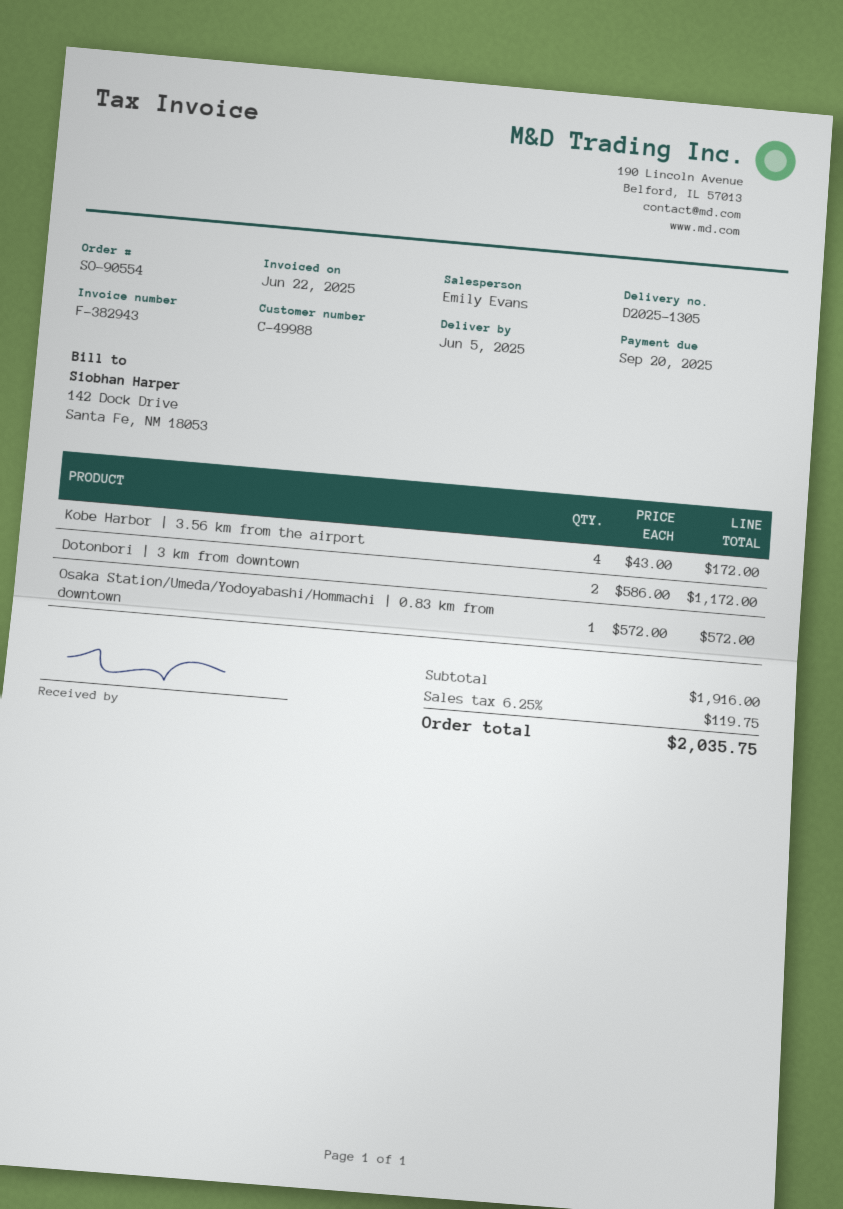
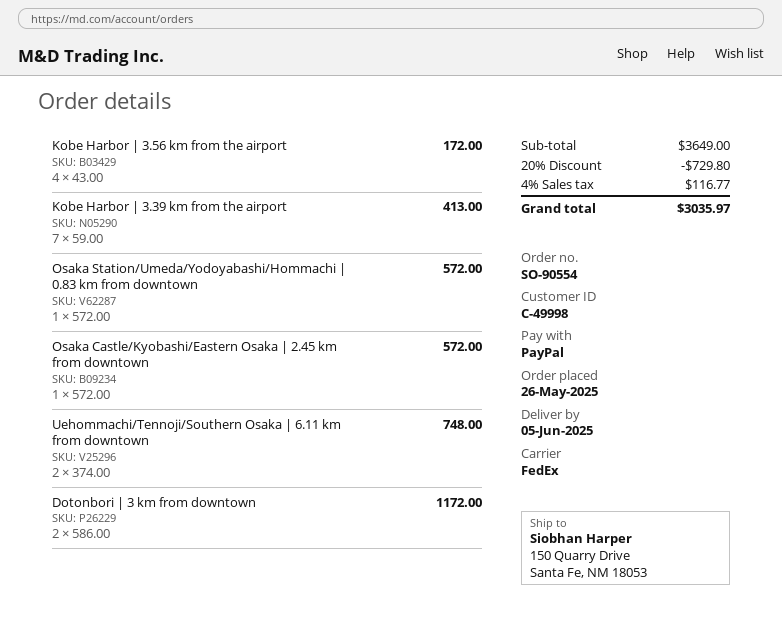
customer number: C-49988 -> C-49998
Kobe Harbor | 3.39 km from the airport: none -> 7 x 59.00 = 413.00
Osaka Castle/Kyobashi/Eastern Osaka | 2.45 km from downtown: none -> 1 x 572.00 = 572.00
Uehommachi/Tennoji/Southern Osaka | 6.11 km from downtown: none -> 2 x 374.00 = 748.00
subtotal: 1916.00 -> 3649.00
discount: none -> 20% = 729.80
tax: 6.25% = 119.75 -> 4% = 116.77
total: 2035.75 -> 3035.97

